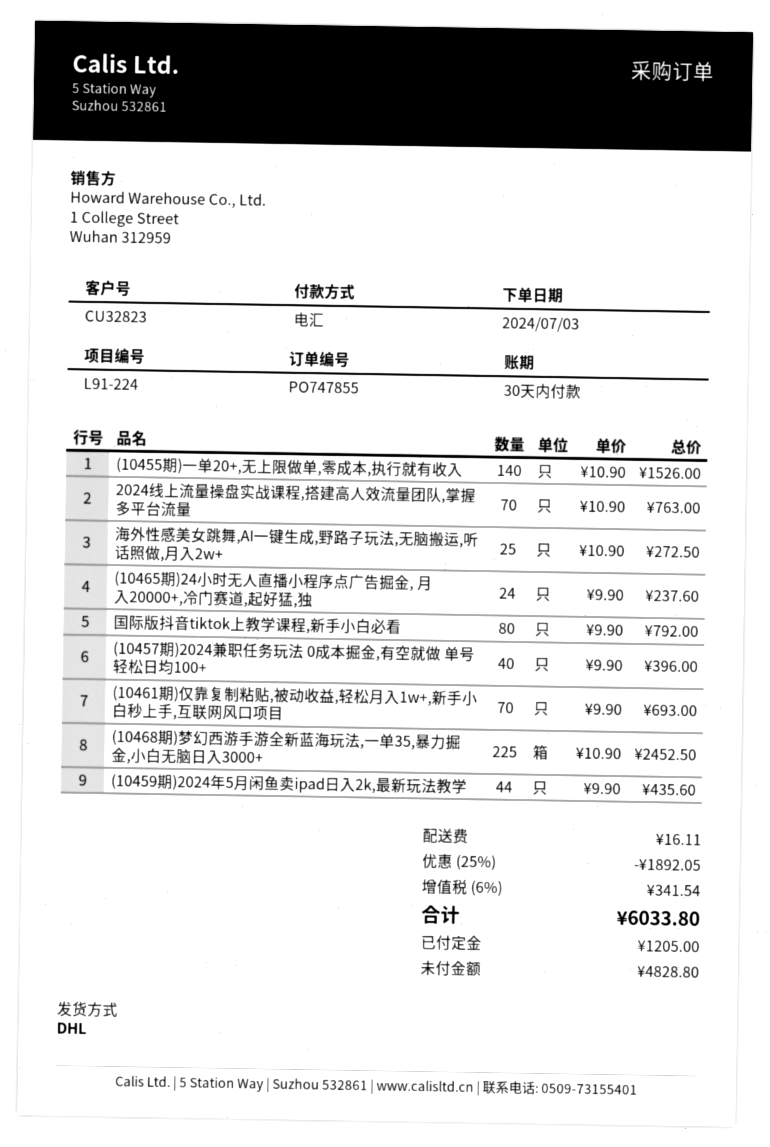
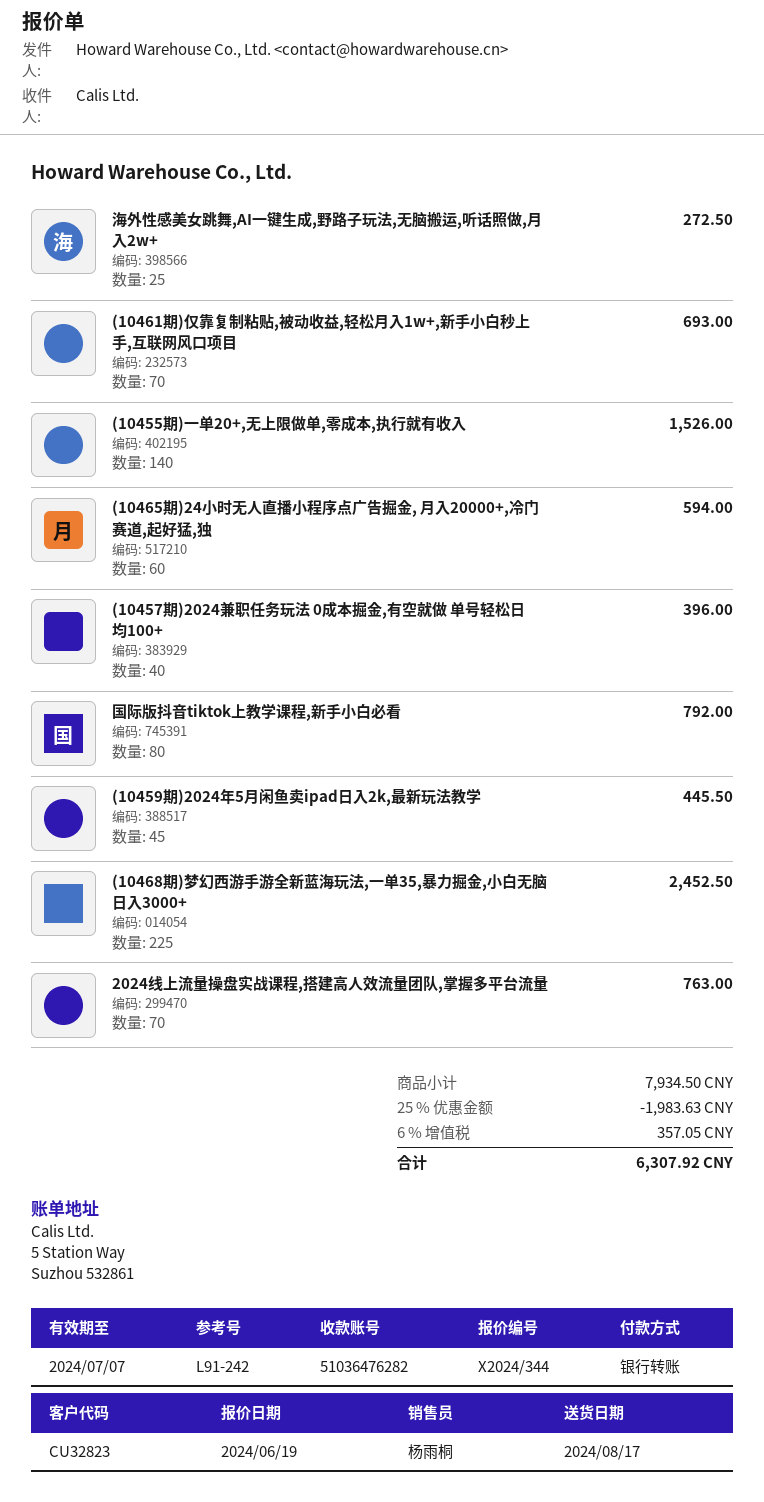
reference: L91-224 -> L91-242
(10465期)24小时无人直播小程序点广告掘金, 月入20000+,冷门赛道,起好猛,独: 24 for 237.60 -> 60 for 594.00
(10459期)2024年5月闲鱼卖ipad日入2k,最新玩法教学: 44 for 435.60 -> 45 for 445.50
discount: 25% = 1892.05 -> 25% = 1983.63
shipping: 16.11 -> none
tax: 6% = 341.54 -> 6% = 357.05
total: 6033.80 -> 6307.92

